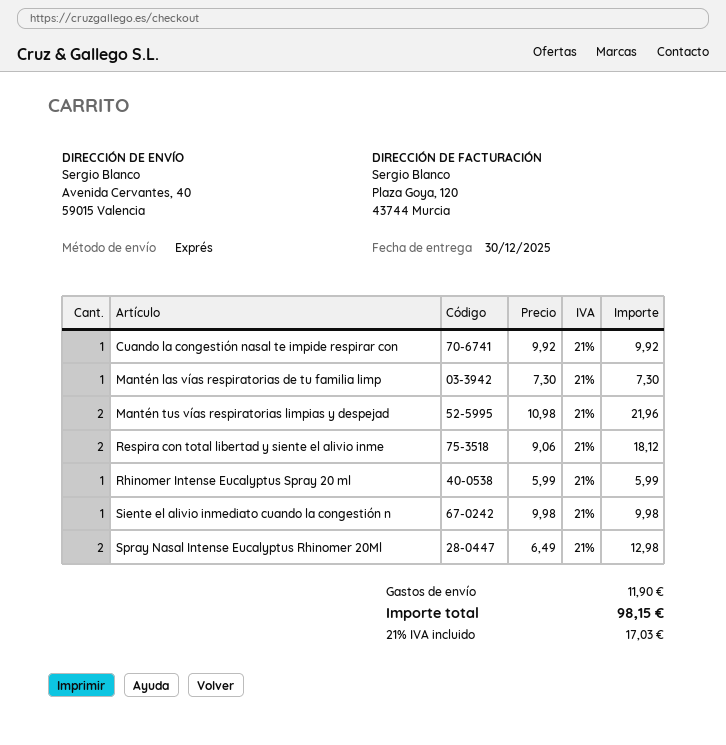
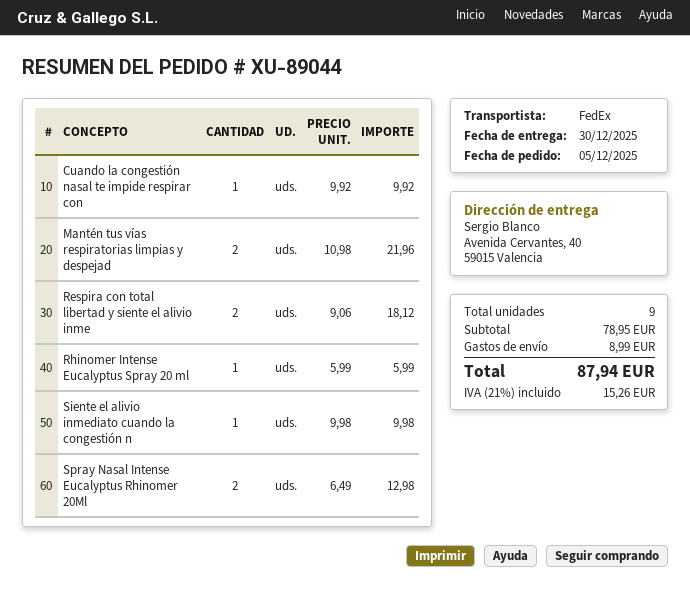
shipping method: express -> FedEx
Mantén las vías respiratorias de tu familia limp: 1 x 7.30 = 7.30 -> none
shipping: 11.90 -> 8.99
tax: 21% = 17.03 -> 21% = 15.26
total: 98.15 -> 87.94

